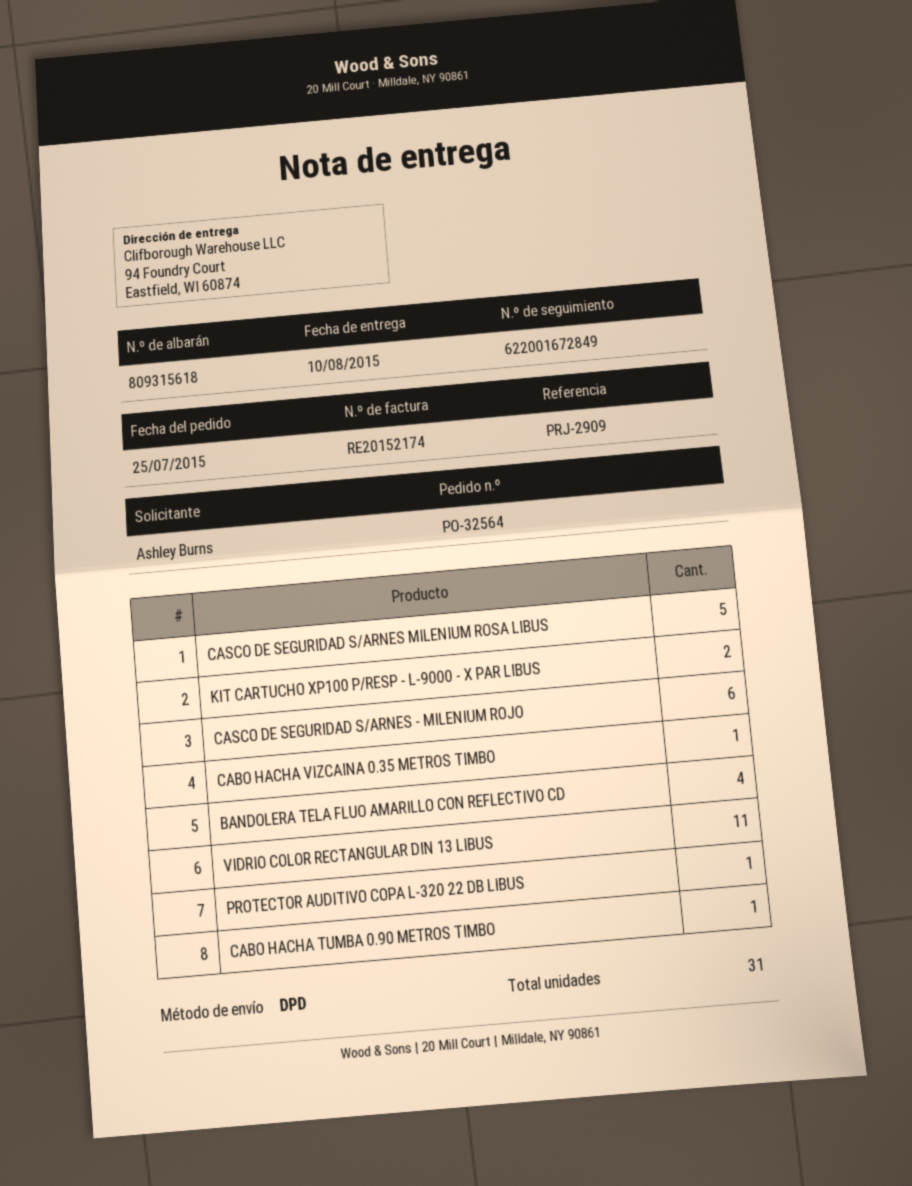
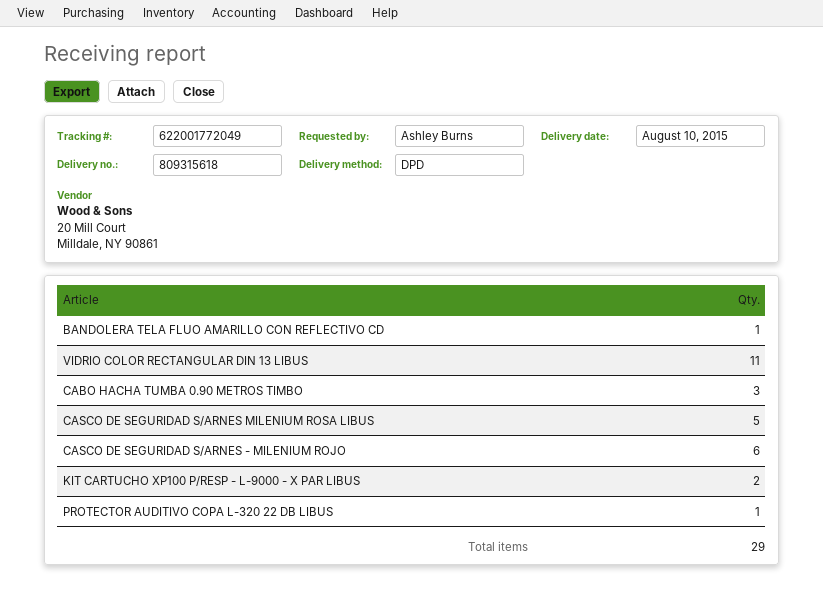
tracking number: 622001672849 -> 622001772049
CABO HACHA VIZCAINA 0.35 METROS TIMBO: 1 -> none
BANDOLERA TELA FLUO AMARILLO CON REFLECTIVO CD: 4 -> 1
CABO HACHA TUMBA 0.90 METROS TIMBO: 1 -> 3
total quantity: 31 -> 29

